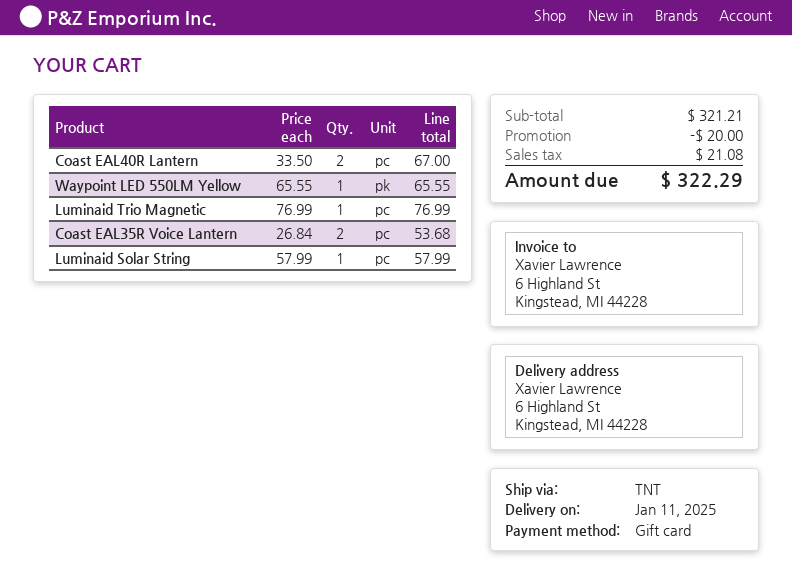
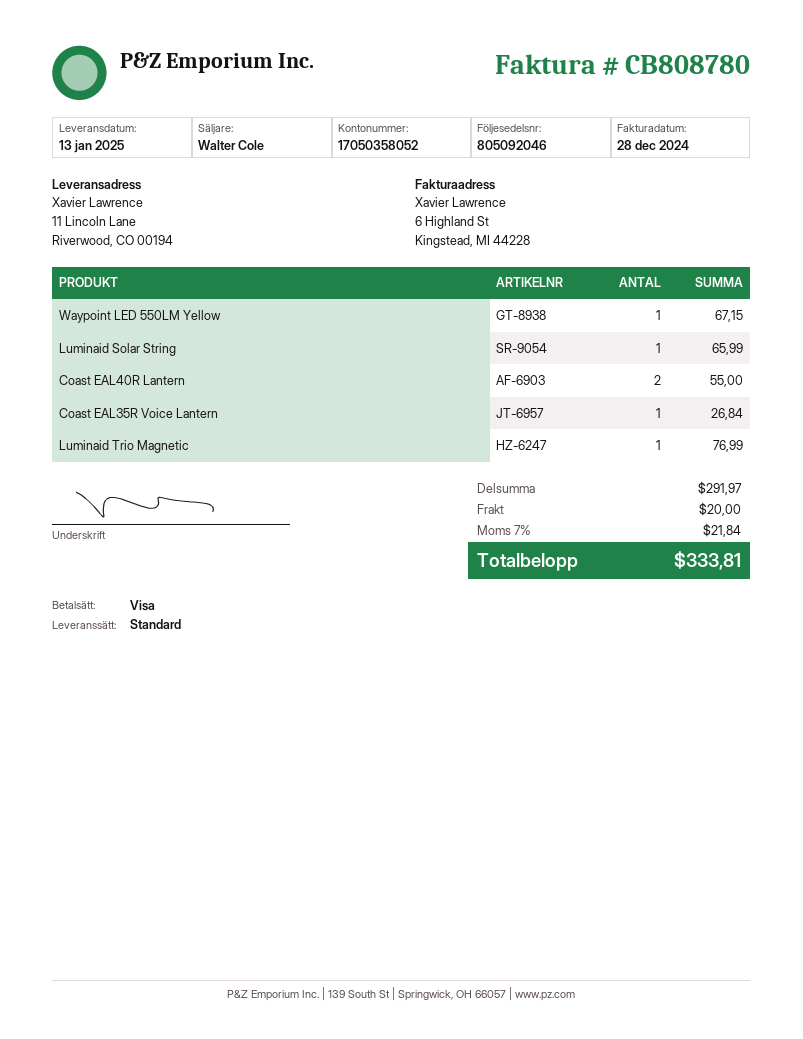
delivery date: 2025-01-11 -> 2025-01-13
payment method: gift card -> Visa
shipping method: TNT -> standard
ship to: 6 Highland St, Kingstead, MI 44228 -> 11 Lincoln Lane, Riverwood, CO 00194
Coast EAL40R Lantern: 2 for 67.00 -> 2 for 55.00
Waypoint LED 550LM Yellow: 1 for 65.55 -> 1 for 67.15
Coast EAL35R Voice Lantern: 2 for 53.68 -> 1 for 26.84
Luminaid Solar String: 1 for 57.99 -> 1 for 65.99
subtotal: 321.21 -> 291.97
discount: 20.00 -> none
shipping: none -> 20.00
tax: 21.08 -> 21.84
total: 322.29 -> 333.81

